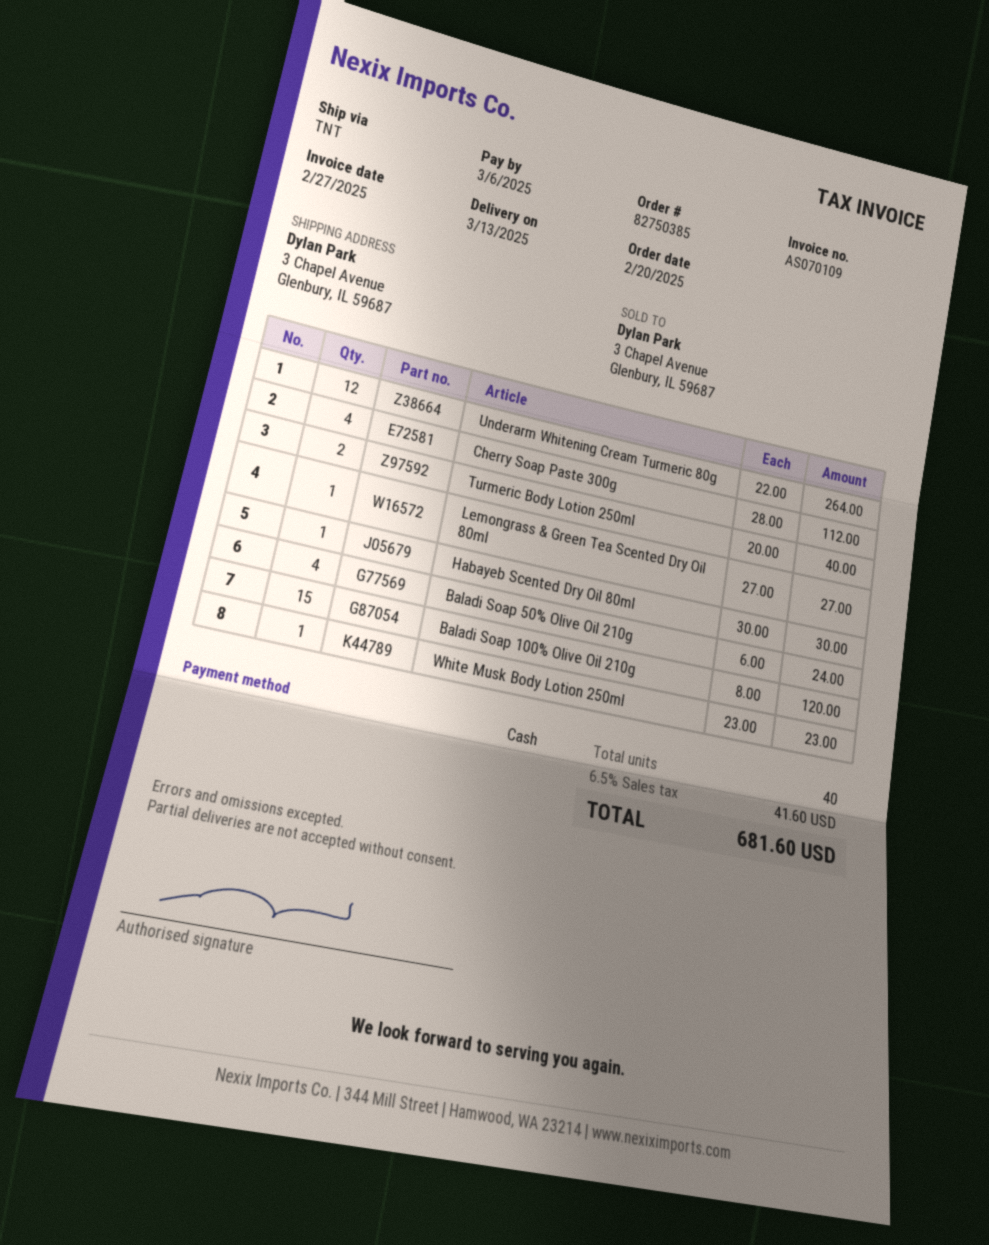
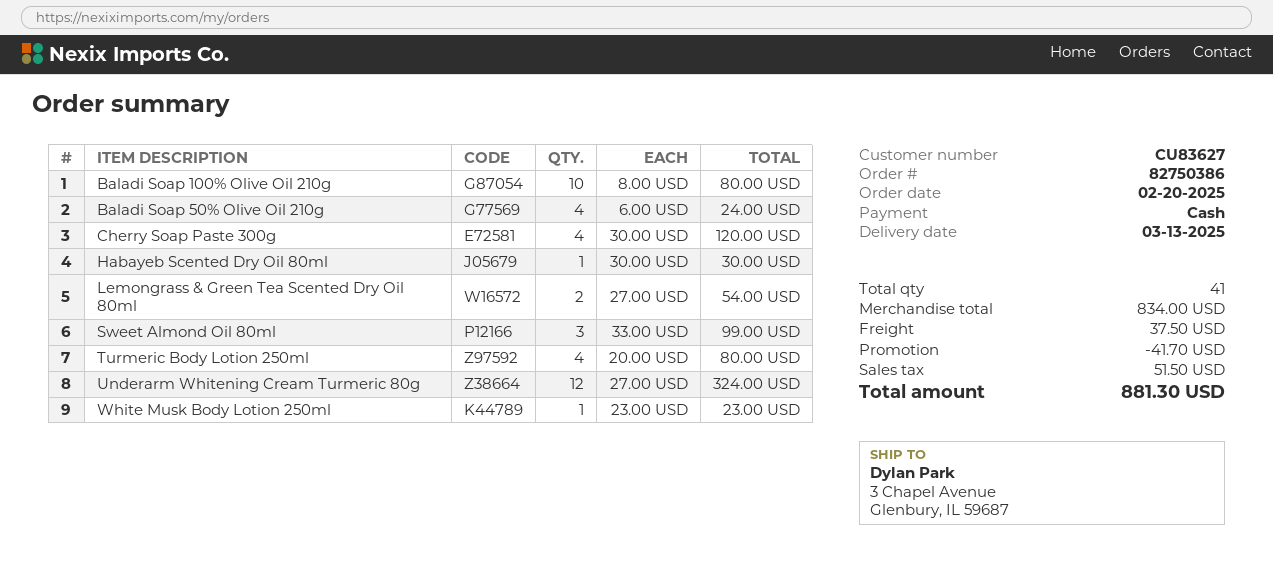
order number: 82750385 -> 82750386
Underarm Whitening Cream Turmeric 80g: 12 x 22.00 = 264.00 -> 12 x 27.00 = 324.00
Cherry Soap Paste 300g: 4 x 28.00 = 112.00 -> 4 x 30.00 = 120.00
Turmeric Body Lotion 250ml: 2 x 20.00 = 40.00 -> 4 x 20.00 = 80.00
Lemongrass & Green Tea Scented Dry Oil 80ml: 1 x 27.00 = 27.00 -> 2 x 27.00 = 54.00
Baladi Soap 100% Olive Oil 210g: 15 x 8.00 = 120.00 -> 10 x 8.00 = 80.00
Sweet Almond Oil 80ml: none -> 3 x 33.00 = 99.00
total quantity: 40 -> 41
discount: none -> 41.70
shipping: none -> 37.50
tax: 41.60 -> 51.50
total: 681.60 -> 881.30

